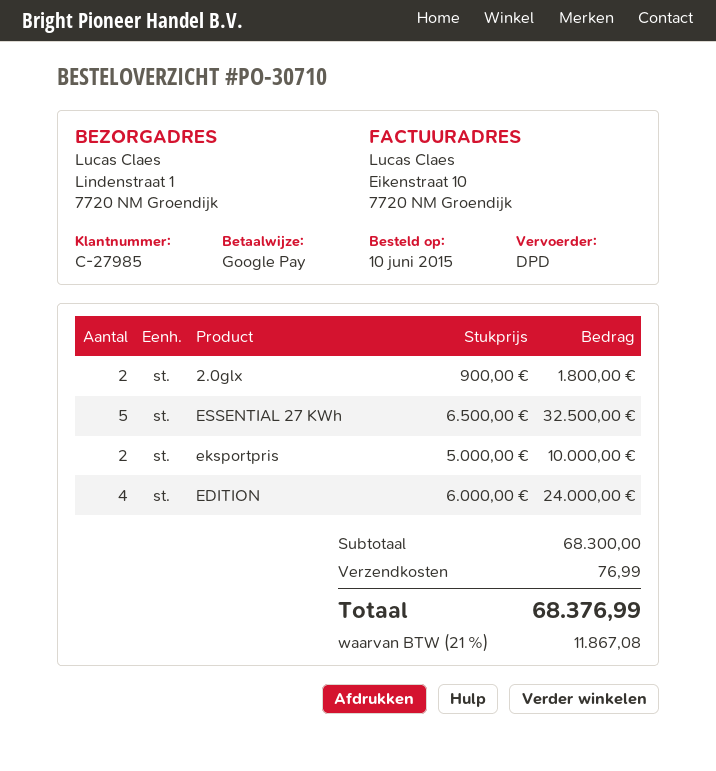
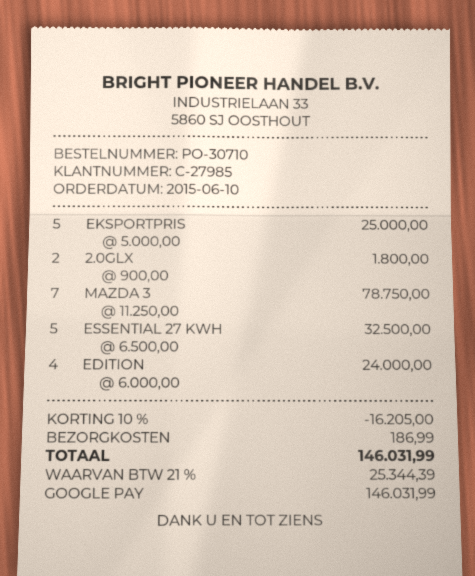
eksportpris: 2 x 5000.00 = 10000.00 -> 5 x 5000.00 = 25000.00
MAZDA 3: none -> 7 x 11250.00 = 78750.00
discount: none -> 10% = 16205.00
shipping: 76.99 -> 186.99
tax: 21% = 11867.08 -> 21% = 25344.39
total: 68376.99 -> 146031.99

